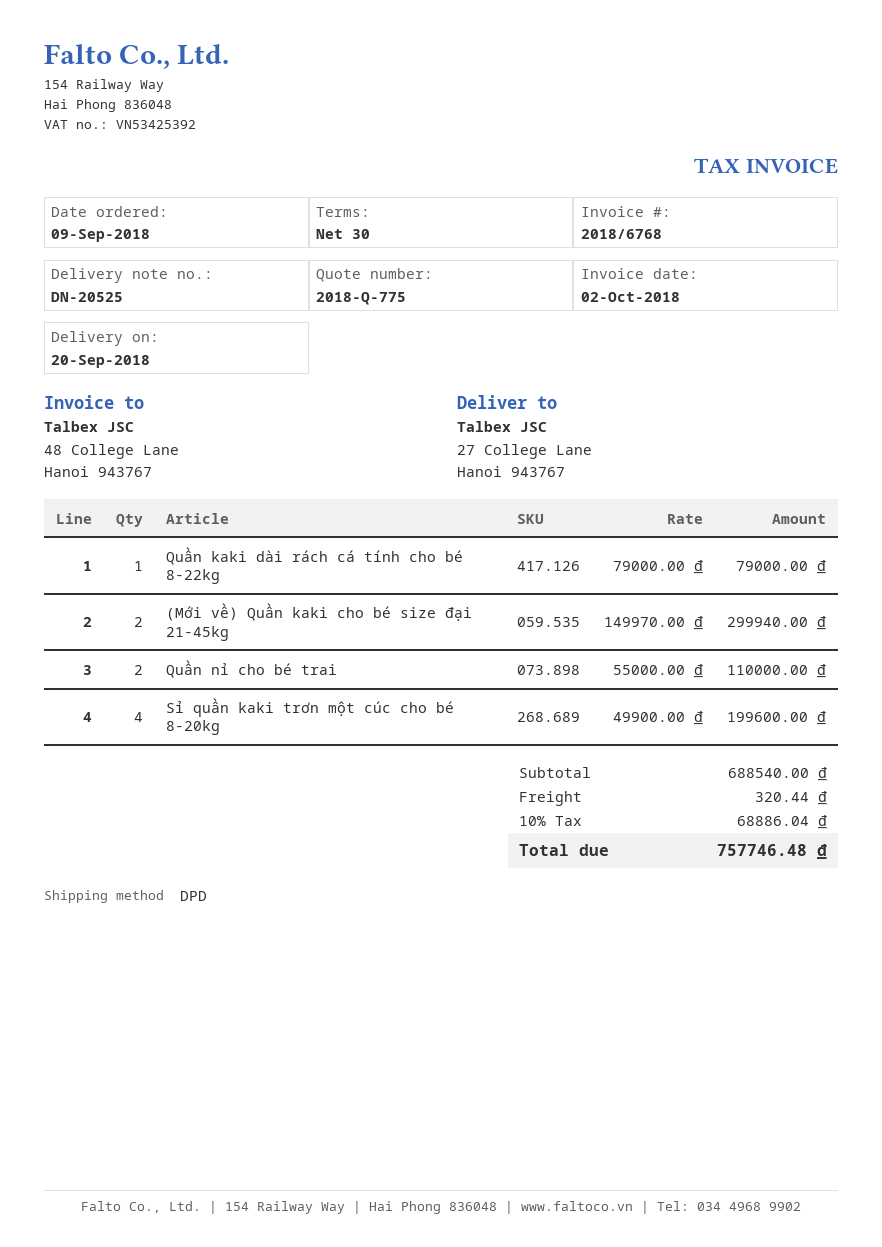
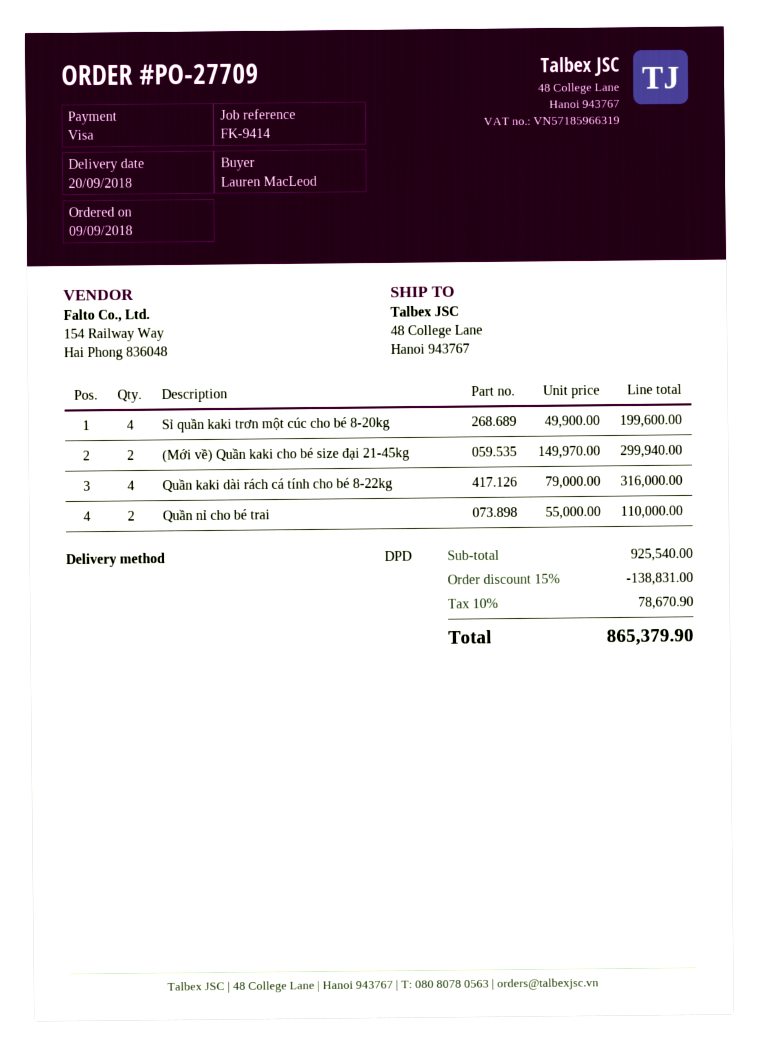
ship to: 27 College Lane, Hanoi 943767 -> 48 College Lane, Hanoi 943767
Quần kaki dài rách cá tính cho bé 8-22kg: 1 x 79000.00 = 79000.00 -> 4 x 79000.00 = 316000.00
subtotal: 688540.00 -> 925540.00
discount: none -> 15% = 138831.00
shipping: 320.44 -> none
tax: 10% = 68886.04 -> 10% = 78670.90
total: 757746.48 -> 865379.90

